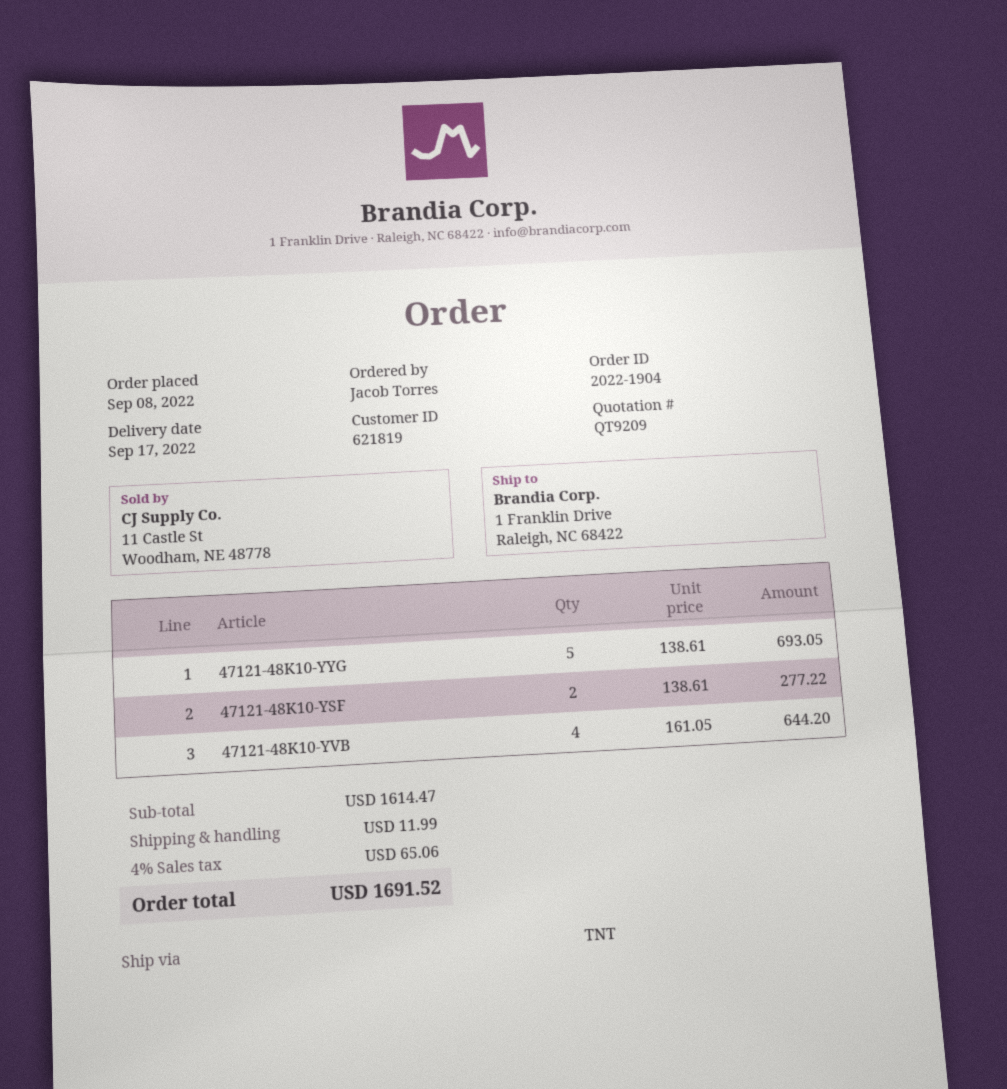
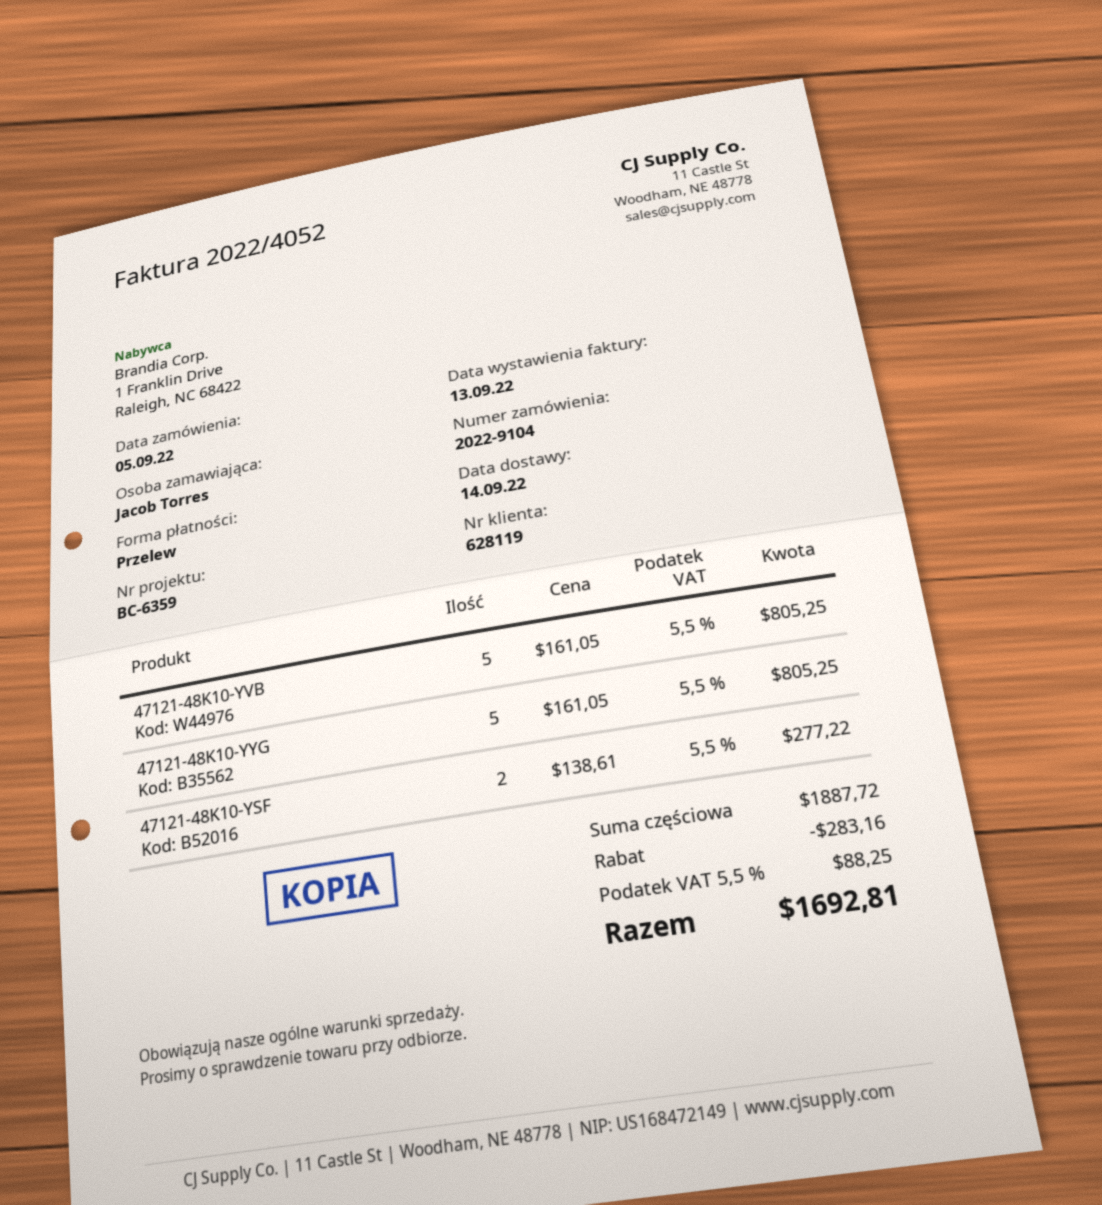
order number: 2022-1904 -> 2022-9104
order date: 2022-09-08 -> 2022-09-05
delivery date: 2022-09-17 -> 2022-09-14
customer number: 621819 -> 628119
47121-48K10-YYG: 5 x 138.61 = 693.05 -> 5 x 161.05 = 805.25
47121-48K10-YVB: 4 x 161.05 = 644.20 -> 5 x 161.05 = 805.25
subtotal: 1614.47 -> 1887.72
discount: none -> 283.16
shipping: 11.99 -> none
tax: 4% = 65.06 -> 5.5% = 88.25
total: 1691.52 -> 1692.81

